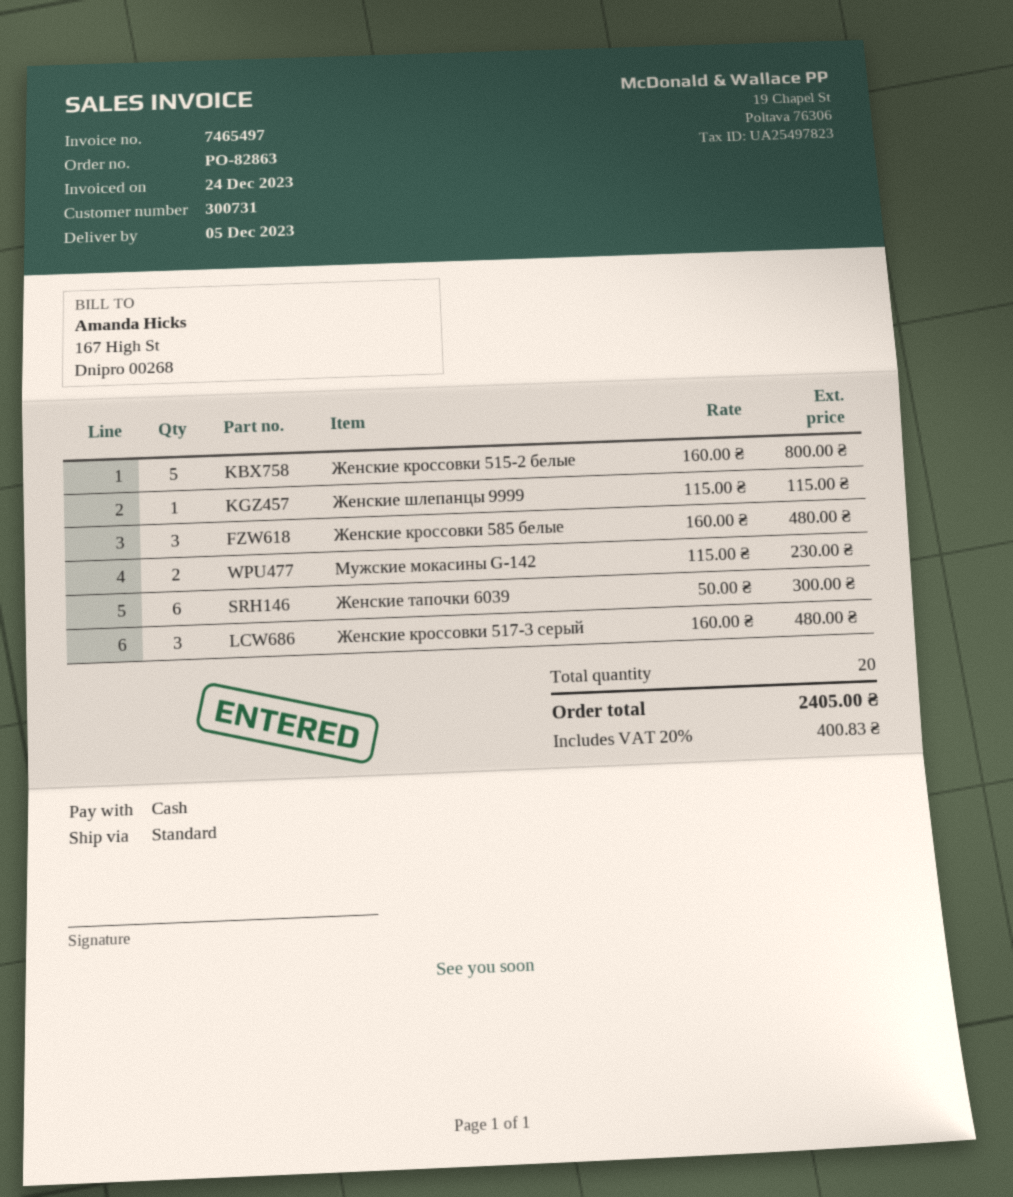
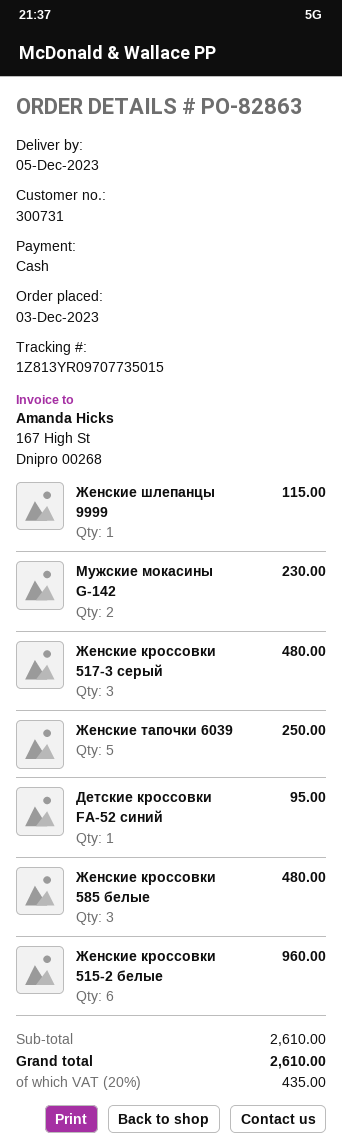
Женские кроссовки 515-2 белые: 5 for 800.00 -> 6 for 960.00
Женские тапочки 6039: 6 for 300.00 -> 5 for 250.00
Детские кроссовки FA-52 синий: none -> 1 for 95.00
tax: 20% = 400.83 -> 20% = 435.00
total: 2405.00 -> 2610.00

